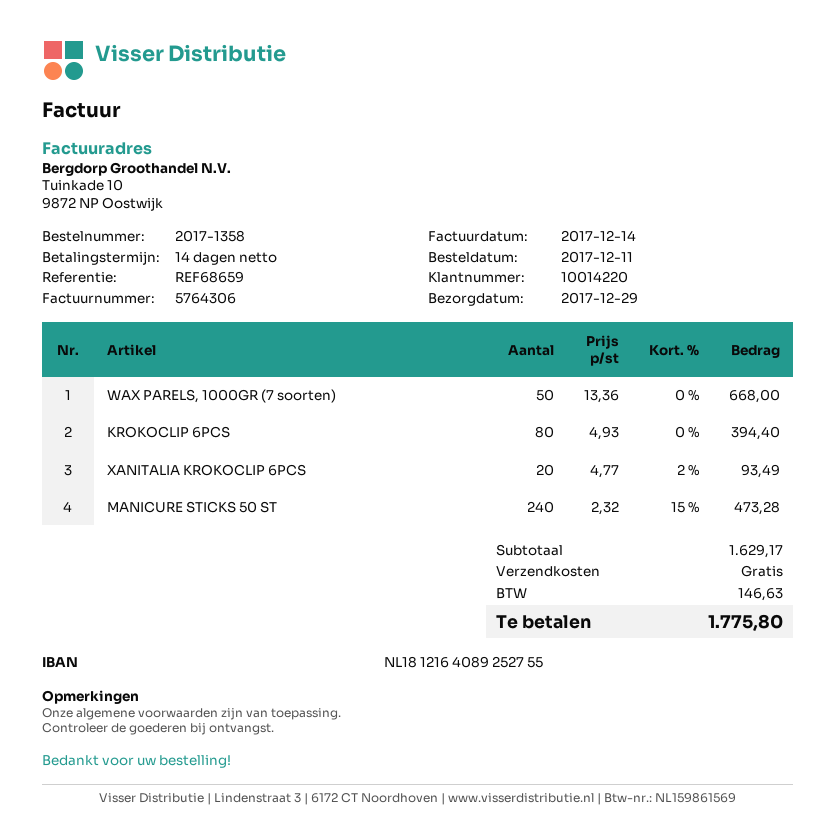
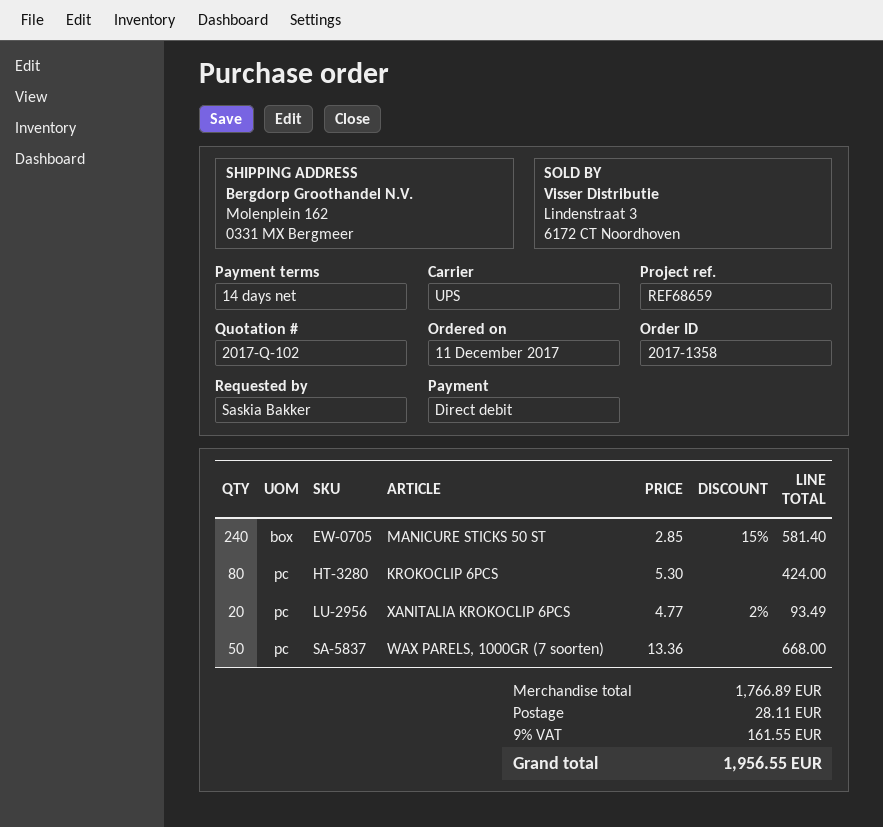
KROKOCLIP 6PCS: 80 x 4.93 = 394.40 -> 80 x 5.30 = 424.00
MANICURE STICKS 50 ST: 240 x 2.32 - 15% = 473.28 -> 240 x 2.85 - 15% = 581.40
subtotal: 1629.17 -> 1766.89
shipping: 0.00 -> 28.11
tax: 146.63 -> 161.55
total: 1775.80 -> 1956.55

